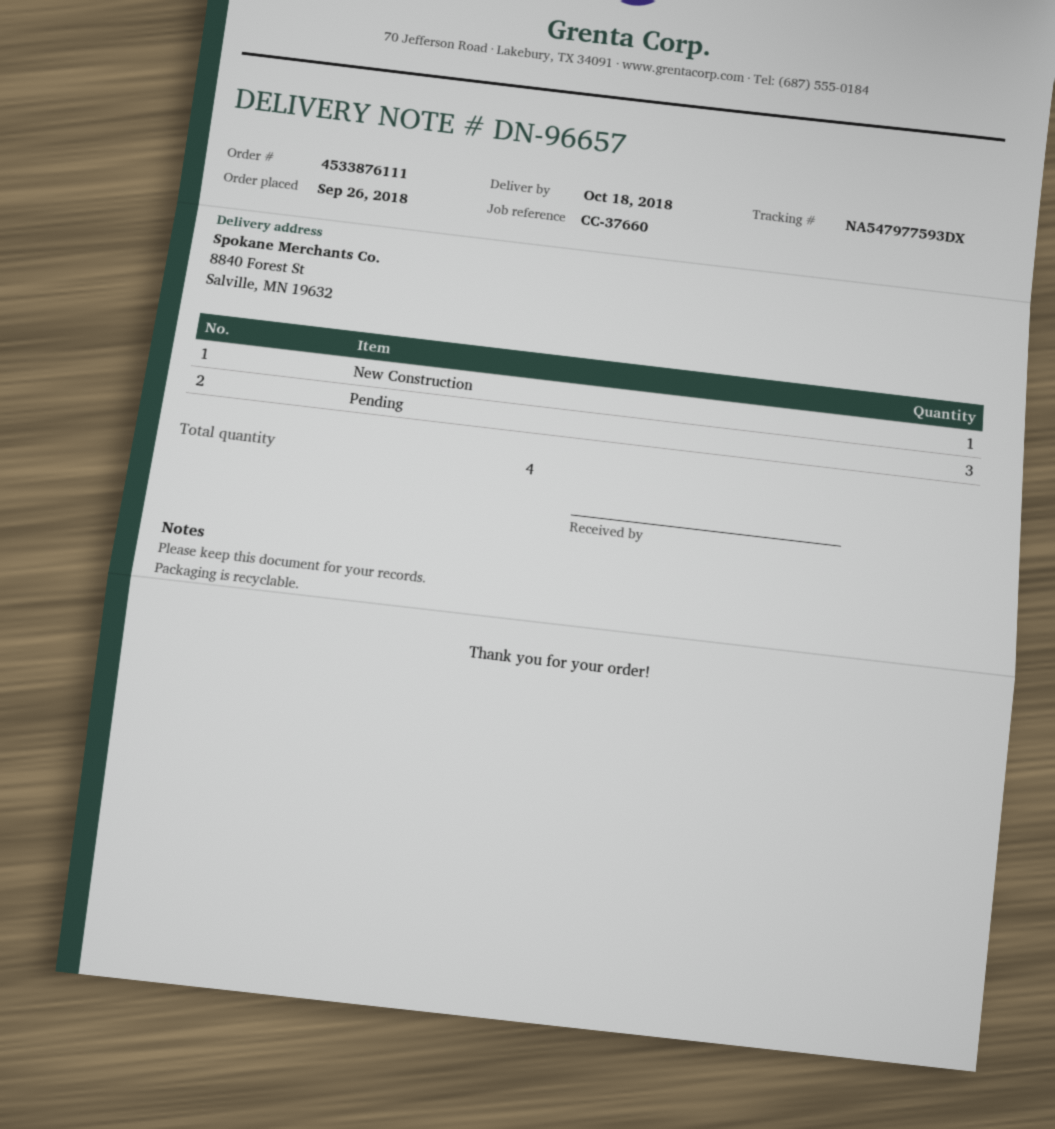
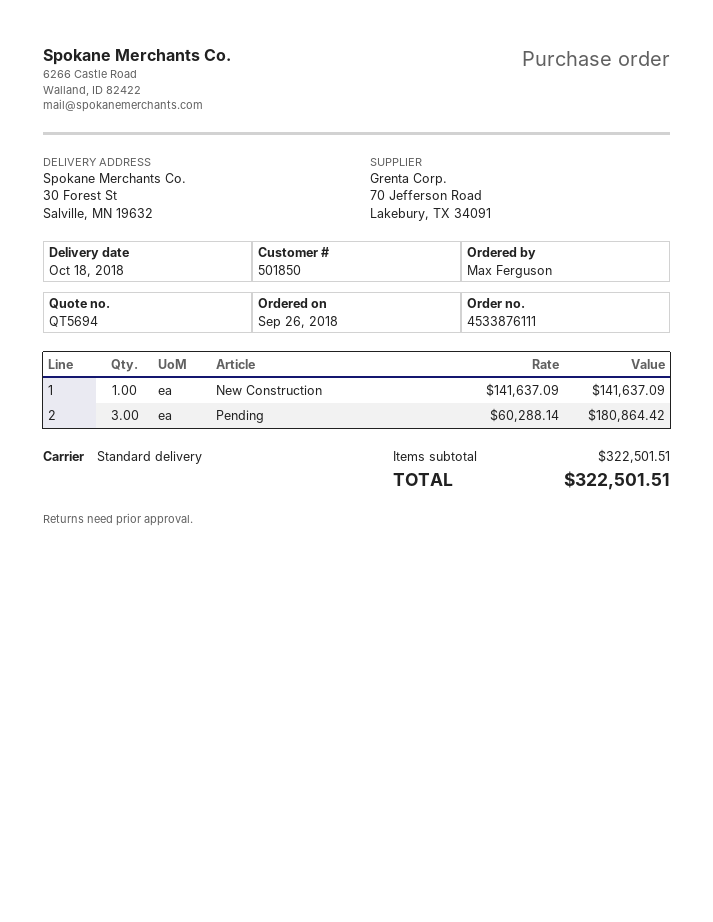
ship to: 8840 Forest St, Salville, MN 19632 -> 30 Forest St, Salville, MN 19632

